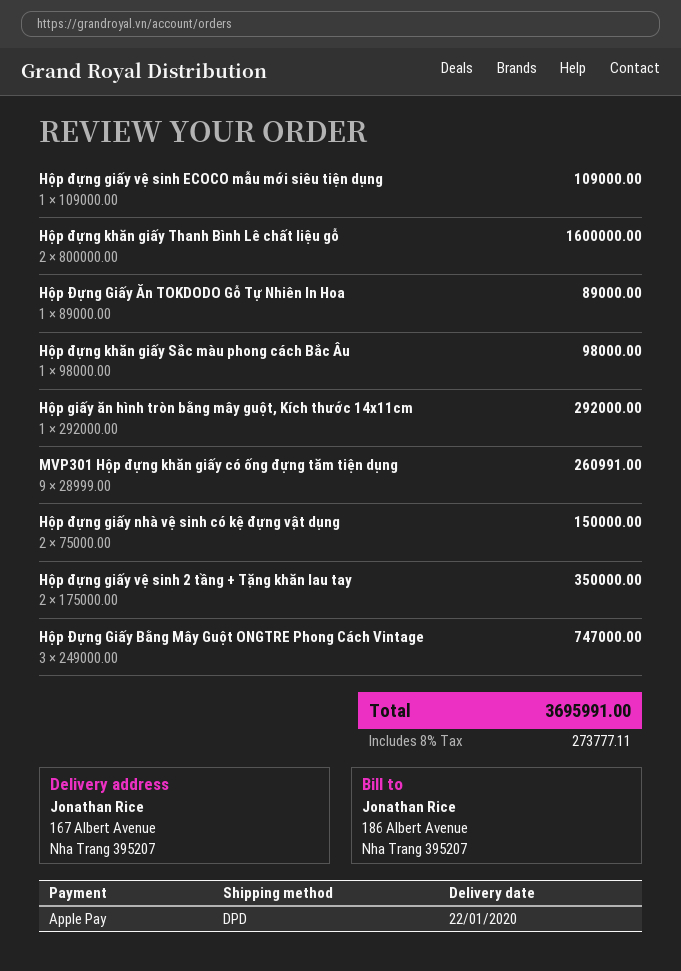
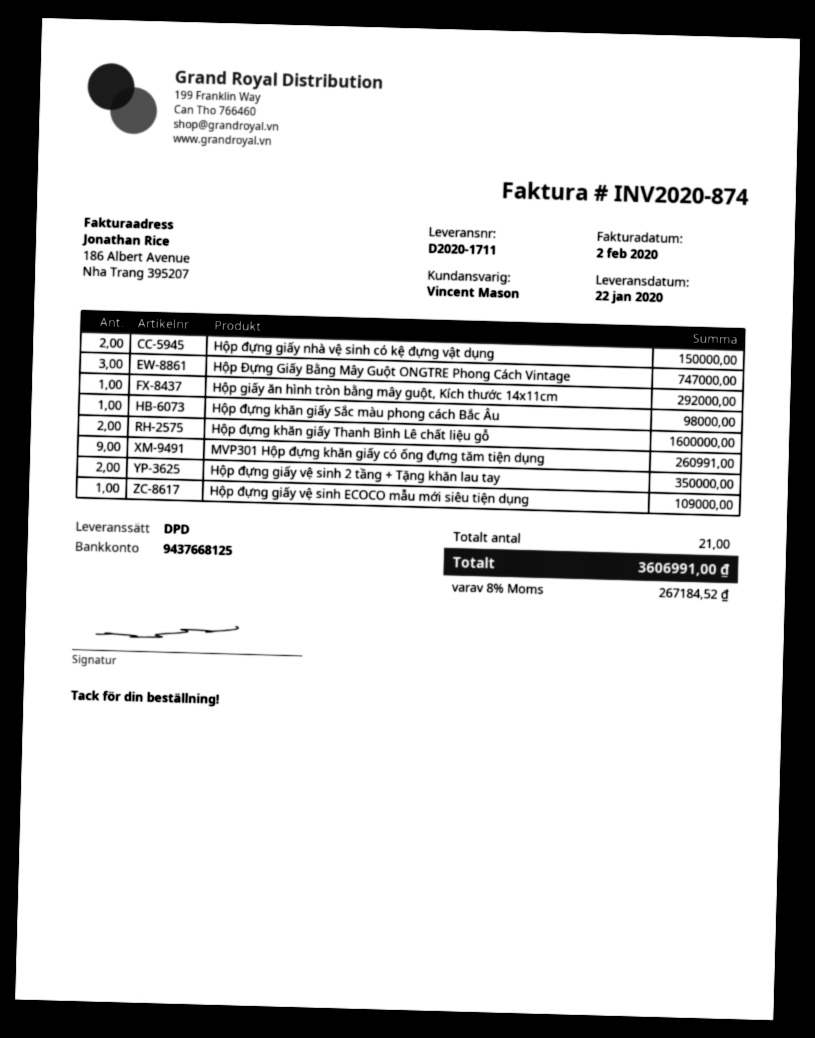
Hộp Đựng Giấy Ăn TOKDODO Gỗ Tự Nhiên In Hoa: 1 for 89000.00 -> none
tax: 8% = 273777.11 -> 8% = 267184.52
total: 3695991.00 -> 3606991.00

